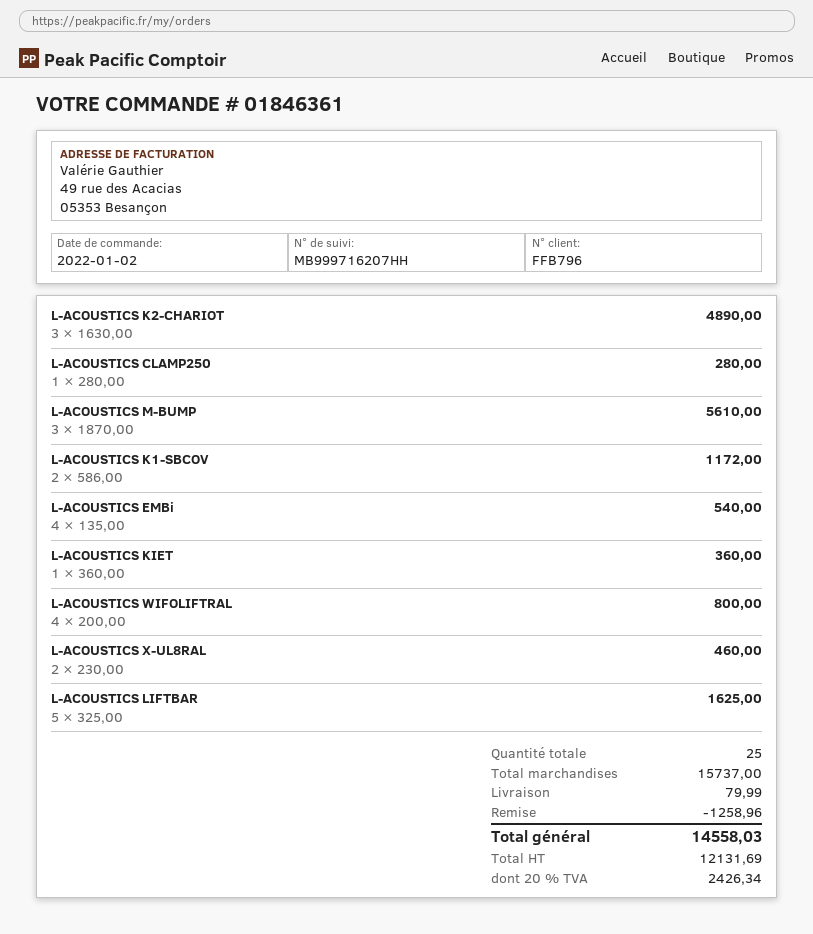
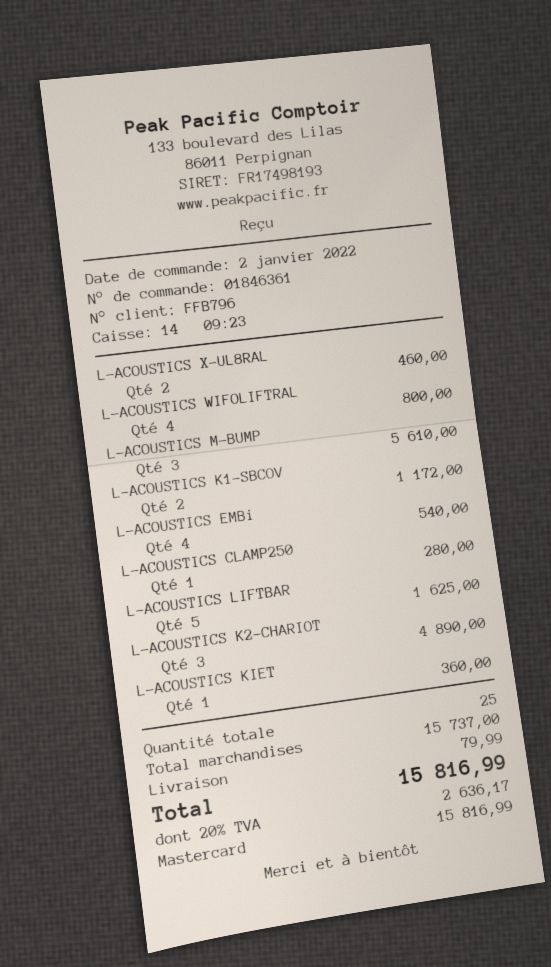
discount: 1258.96 -> none
tax: 20% = 2426.34 -> 20% = 2636.17
total: 14558.03 -> 15816.99

